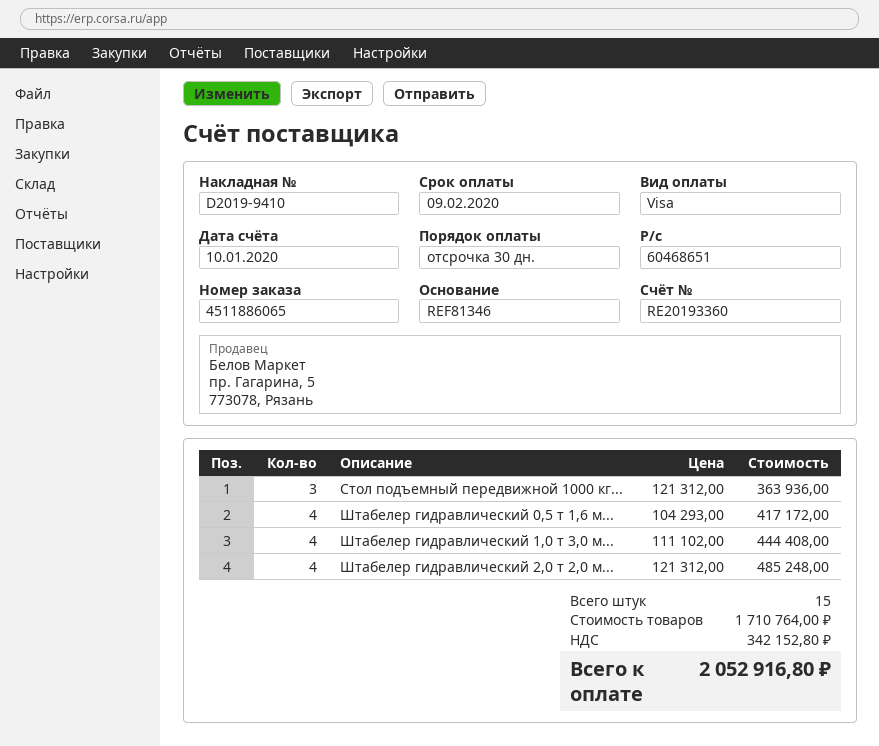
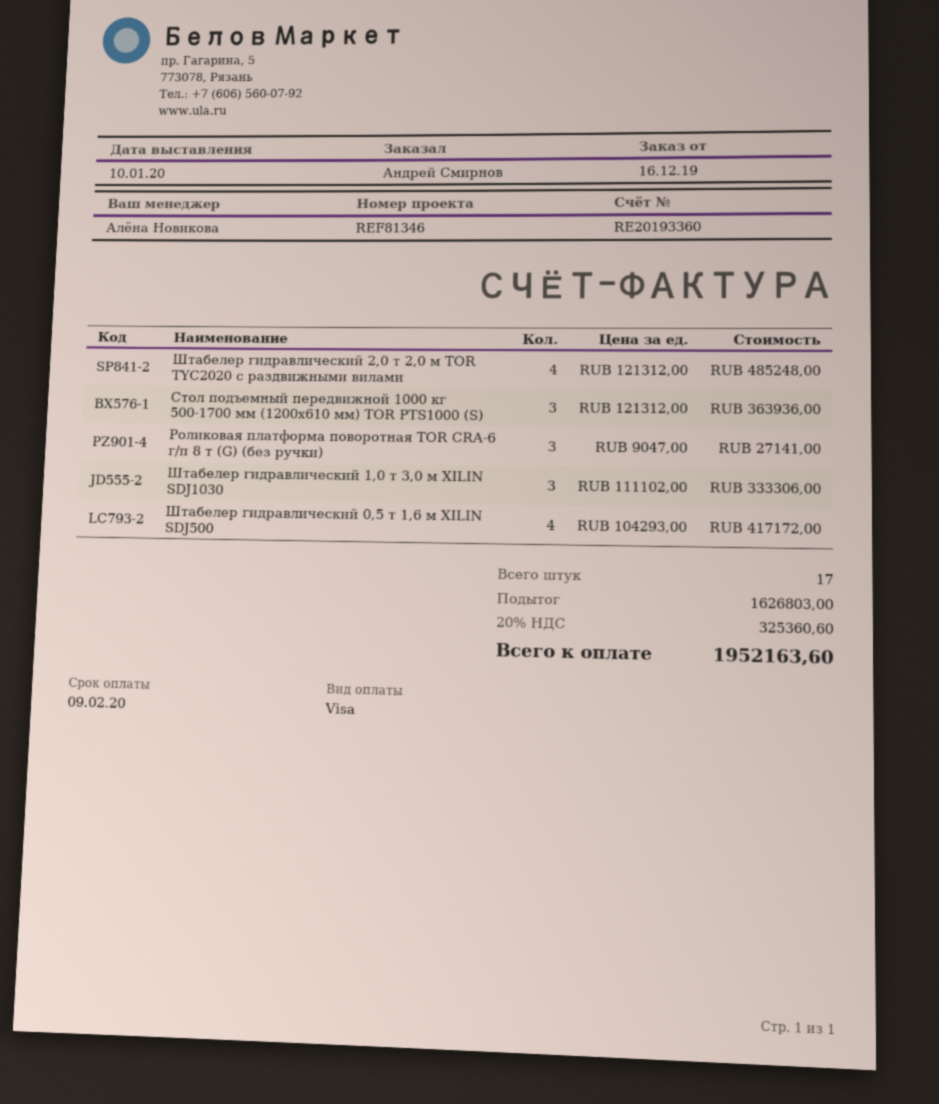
Штабелер гидравлический 1,0 т 3,0 м...: 4 x 111102.00 = 444408.00 -> 3 x 111102.00 = 333306.00
Роликовая платформа поворотная TOR CRA-6 г/п 8 т (G) (без ручки): none -> 3 x 9047.00 = 27141.00
total quantity: 15 -> 17
subtotal: 1710764.00 -> 1626803.00
tax: 342152.80 -> 325360.60
total: 2052916.80 -> 1952163.60

